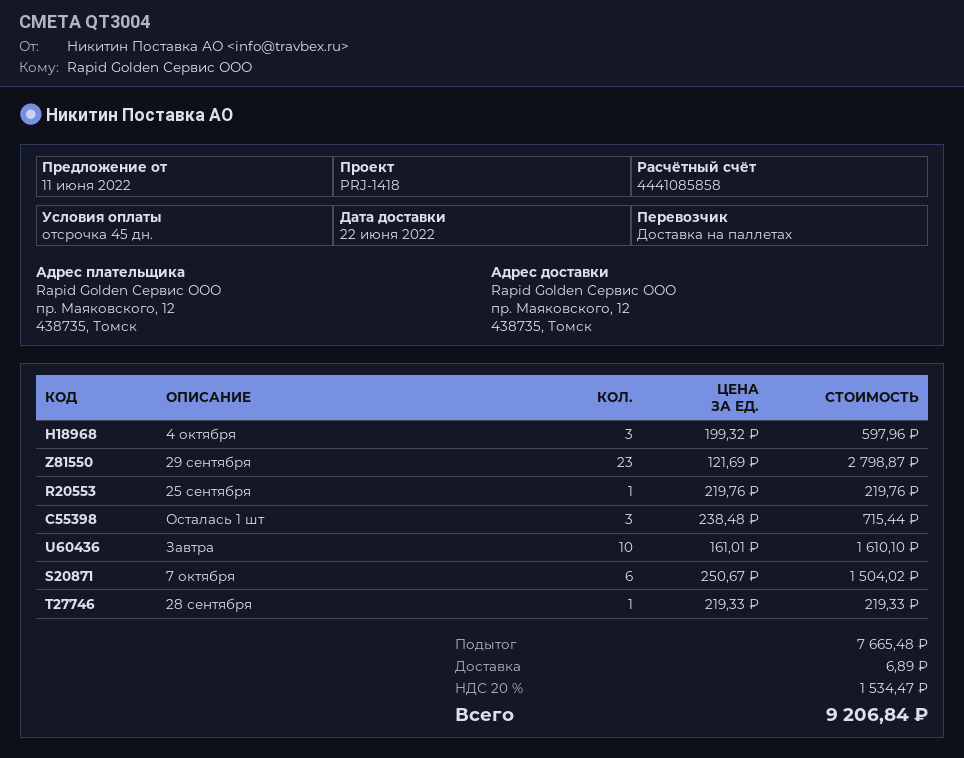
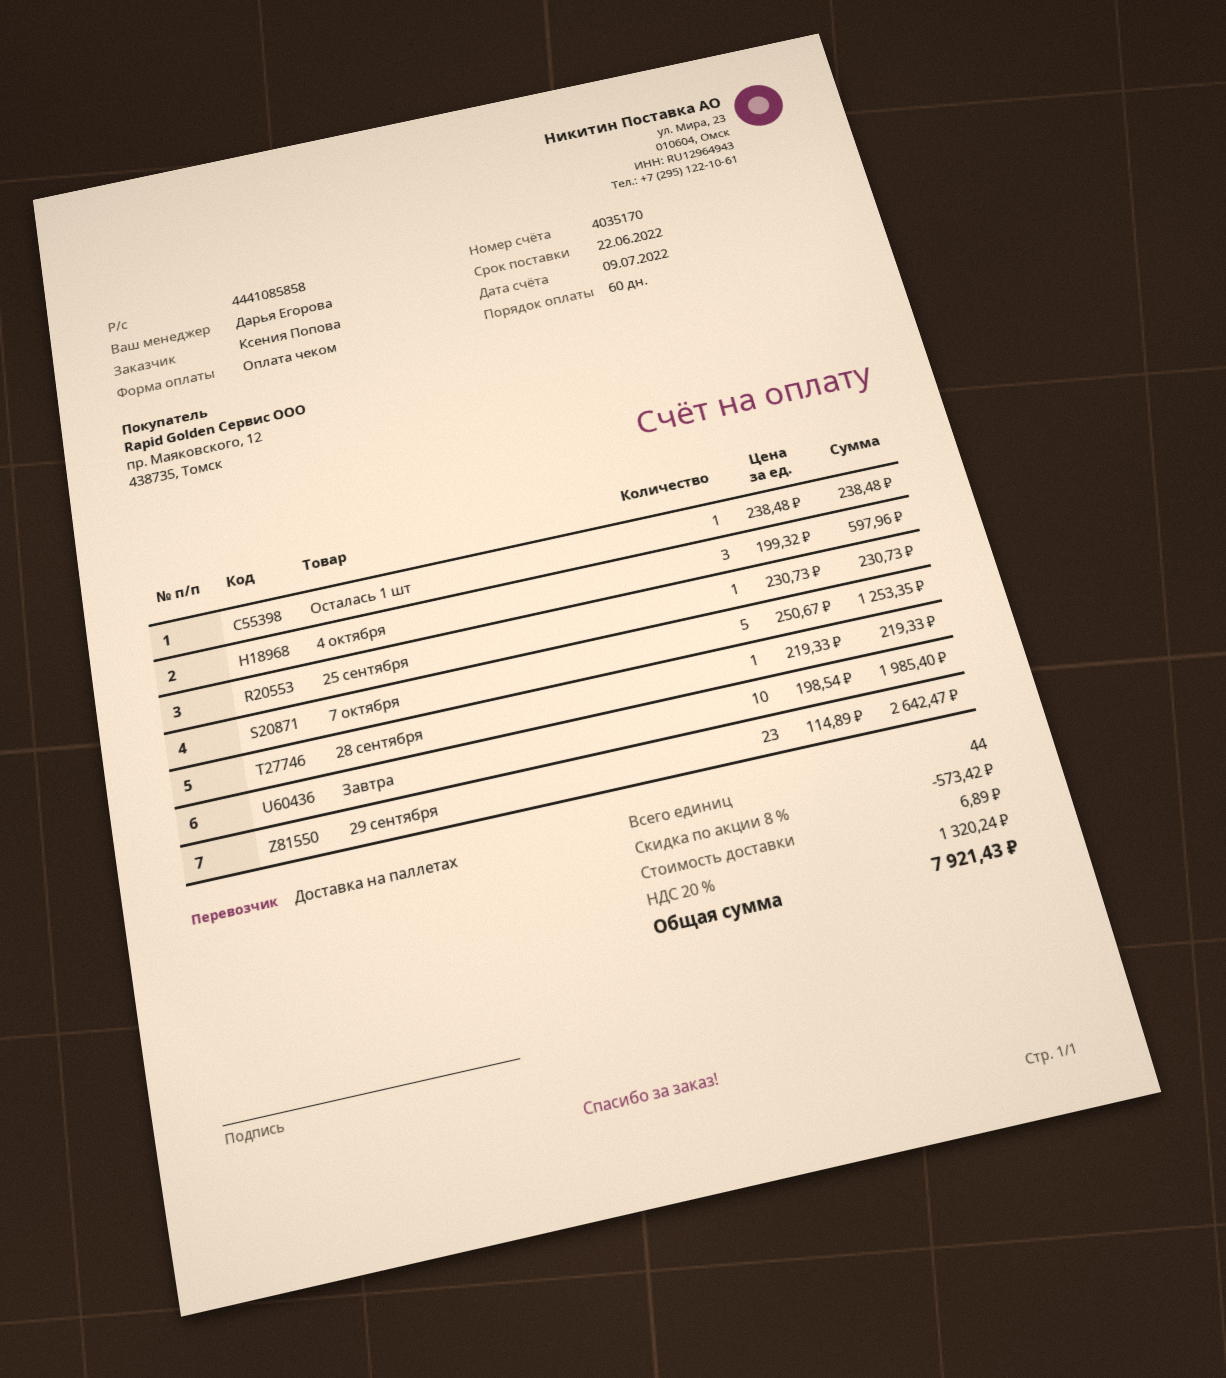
payment terms: 45 days -> 60 days
29 сентября: 23 x 121.69 = 2798.87 -> 23 x 114.89 = 2642.47
25 сентября: 1 x 219.76 = 219.76 -> 1 x 230.73 = 230.73
Осталась 1 шт: 3 x 238.48 = 715.44 -> 1 x 238.48 = 238.48
Завтра: 10 x 161.01 = 1610.10 -> 10 x 198.54 = 1985.40
7 октября: 6 x 250.67 = 1504.02 -> 5 x 250.67 = 1253.35
discount: none -> 8% = 573.42
tax: 20% = 1534.47 -> 20% = 1320.24
total: 9206.84 -> 7921.43

